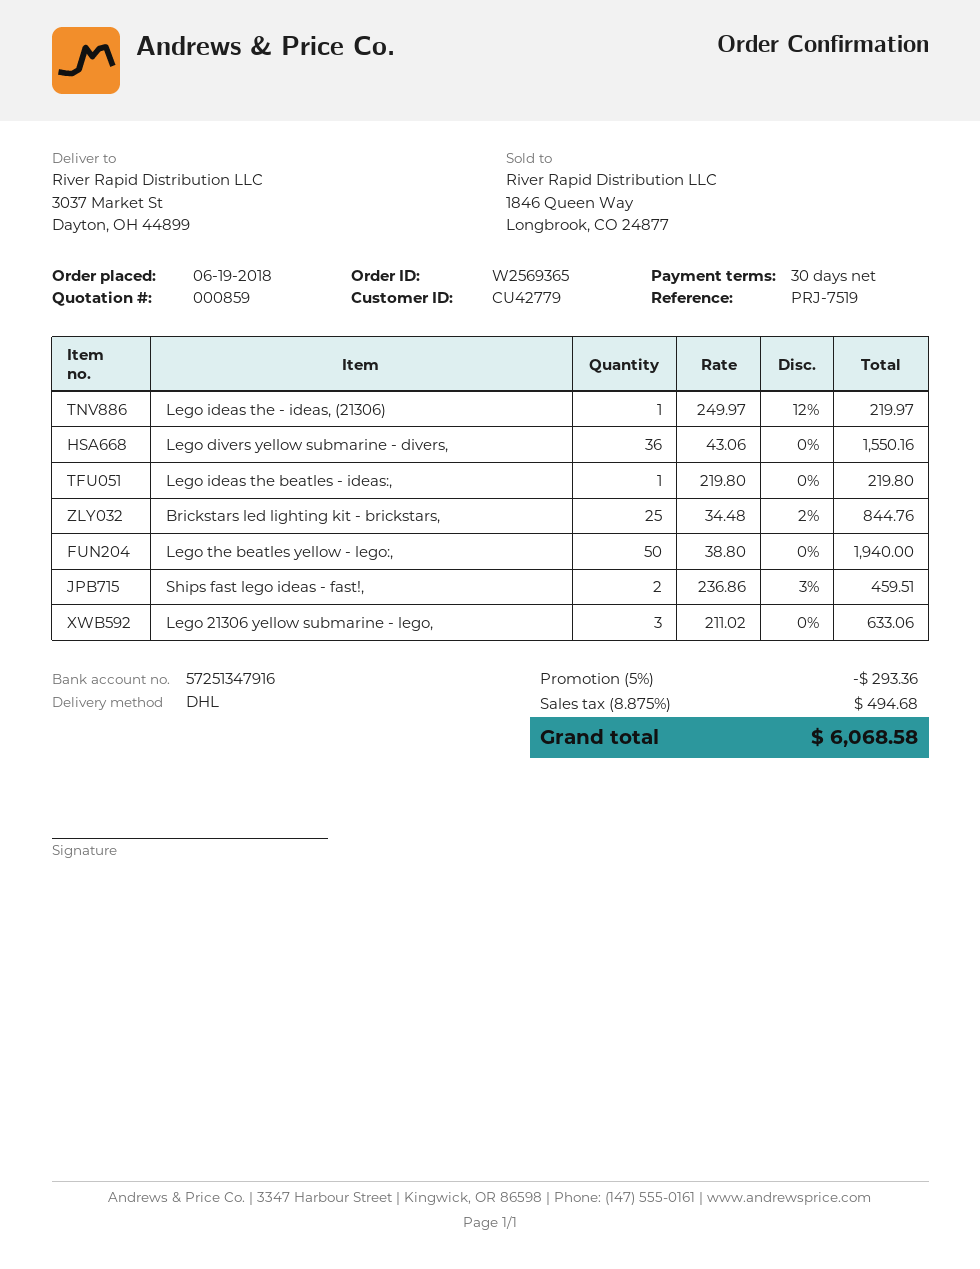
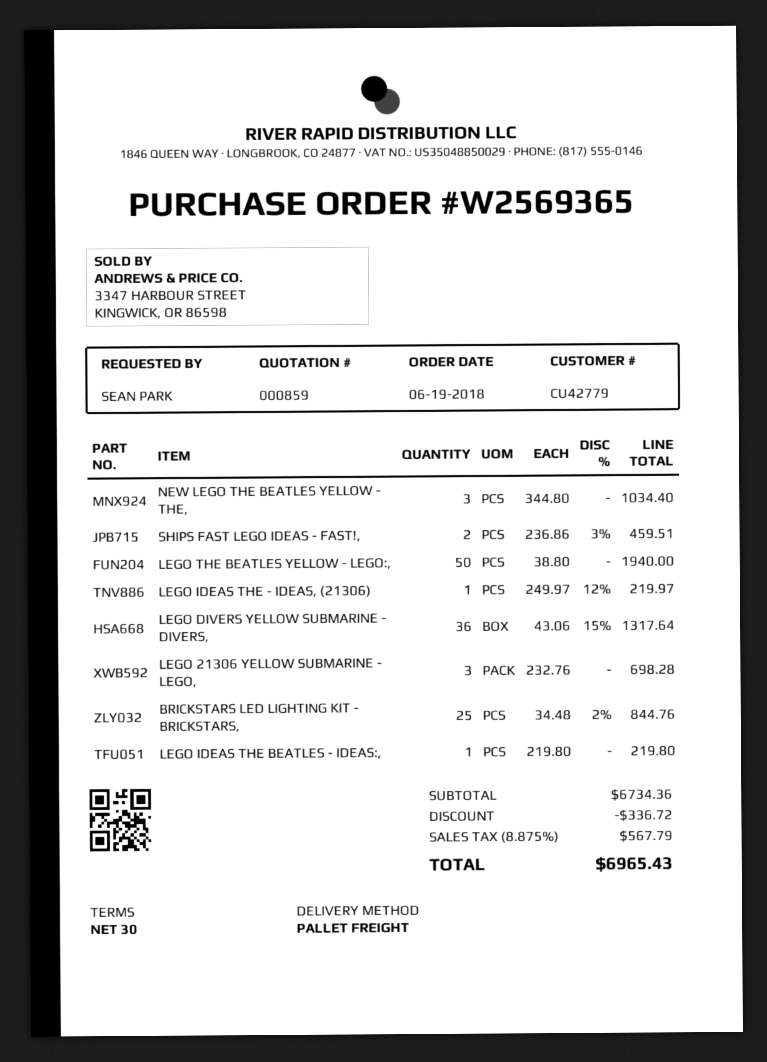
shipping method: DHL -> pallet freight
Lego divers yellow submarine - divers,: 36 x 43.06 = 1550.16 -> 36 x 43.06 - 15% = 1317.64
Lego 21306 yellow submarine - lego,: 3 x 211.02 = 633.06 -> 3 x 232.76 = 698.28
NEW LEGO THE BEATLES YELLOW - THE,: none -> 3 x 344.80 = 1034.40
discount: 293.36 -> 336.72
tax: 8.875% = 494.68 -> 8.875% = 567.79
total: 6068.58 -> 6965.43

